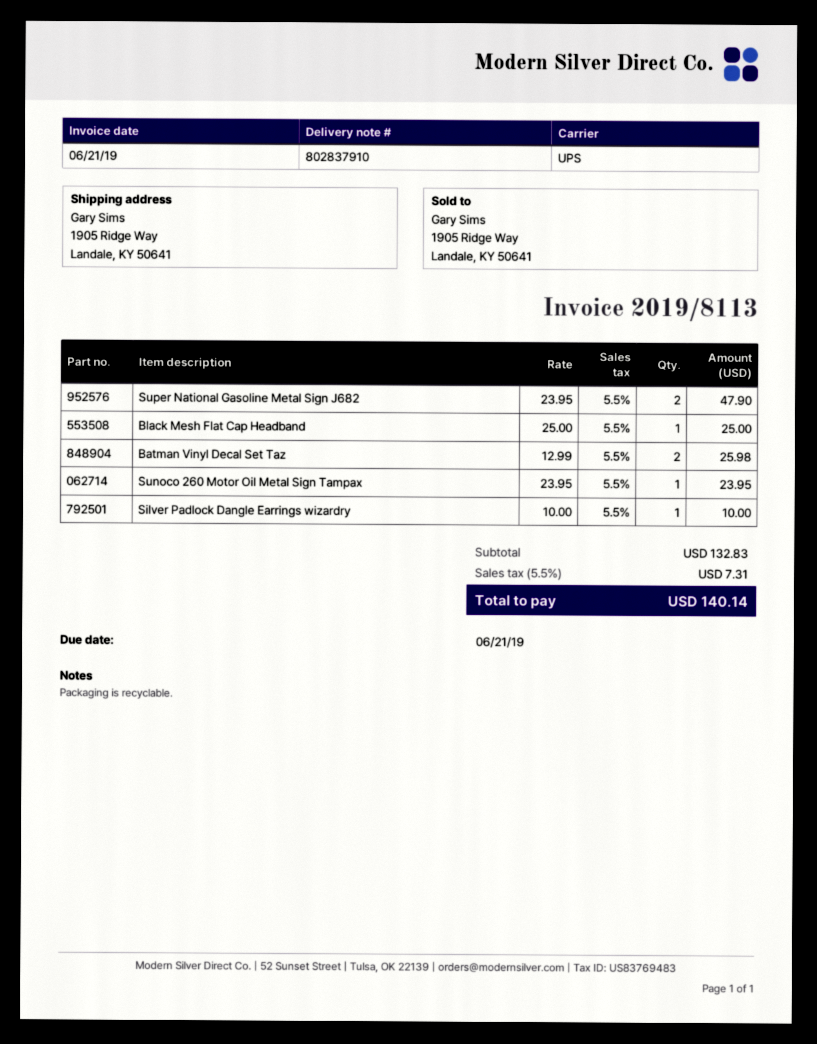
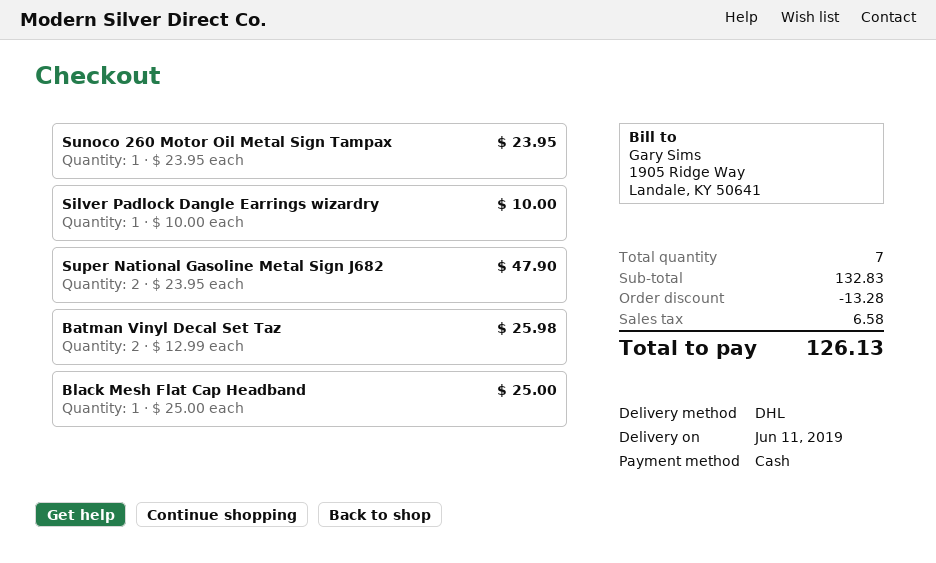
shipping method: UPS -> DHL
discount: none -> 13.28
tax: 7.31 -> 6.58
total: 140.14 -> 126.13

